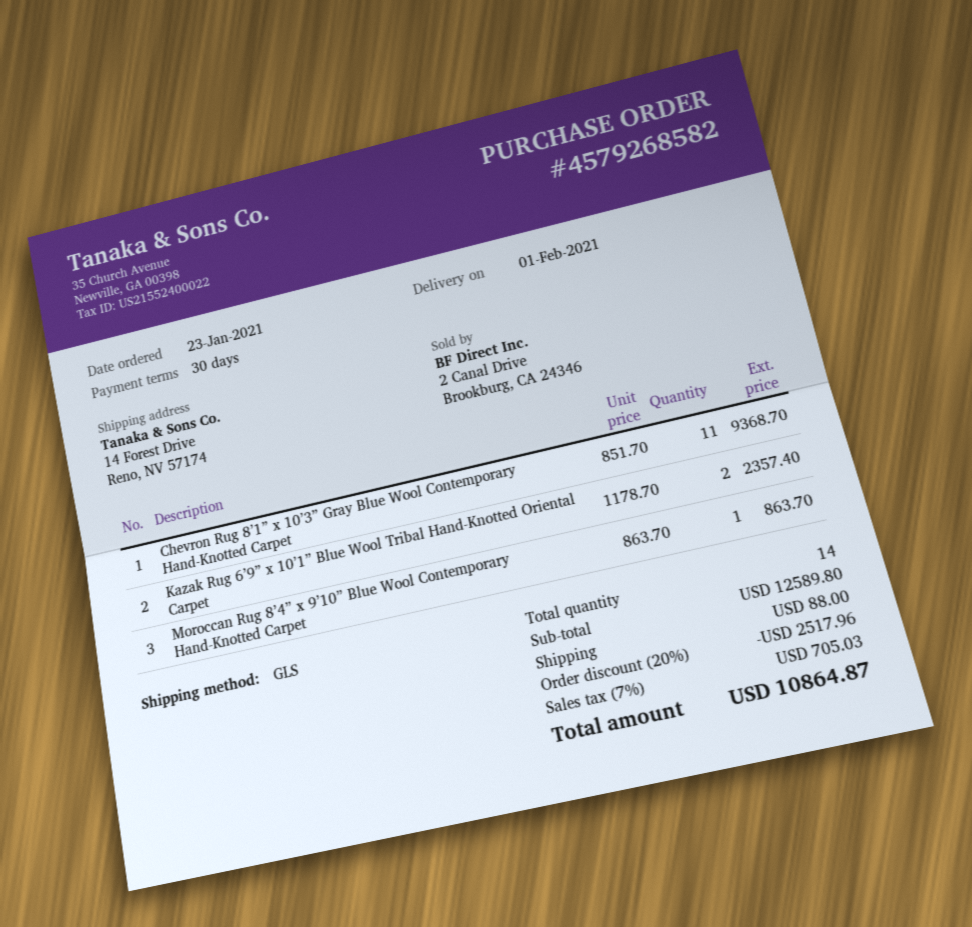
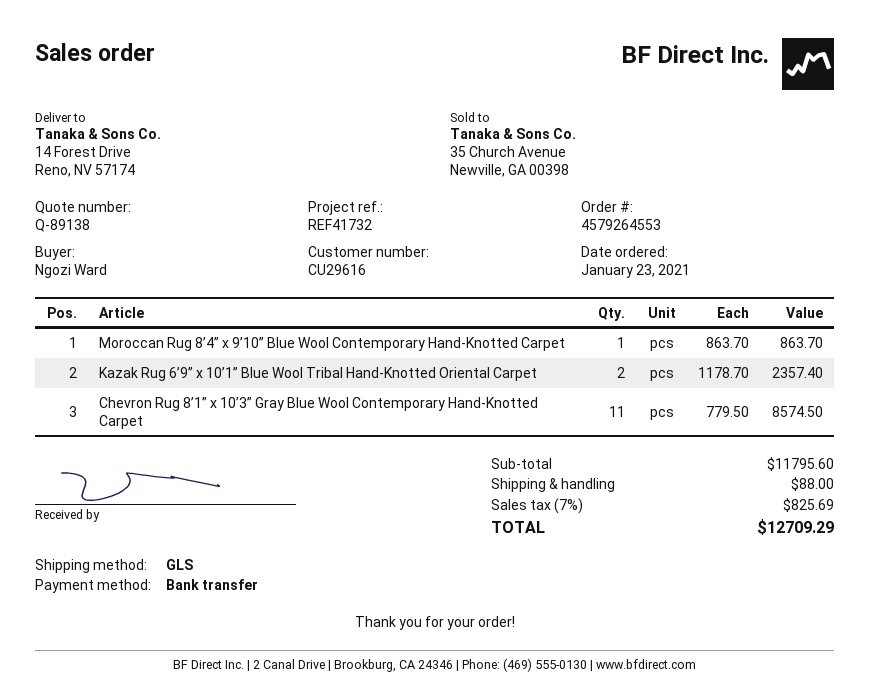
order number: 4579268582 -> 4579264553
Chevron Rug 8’1” x 10’3” Gray Blue Wool Contemporary Hand-Knotted Carpet: 11 x 851.70 = 9368.70 -> 11 x 779.50 = 8574.50
subtotal: 12589.80 -> 11795.60
discount: 20% = 2517.96 -> none
tax: 7% = 705.03 -> 7% = 825.69
total: 10864.87 -> 12709.29

